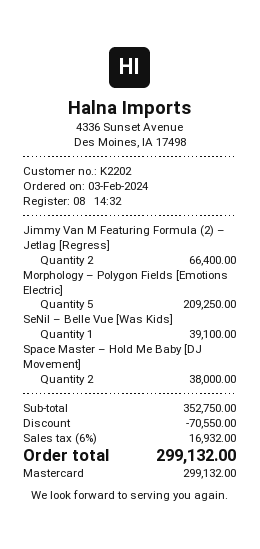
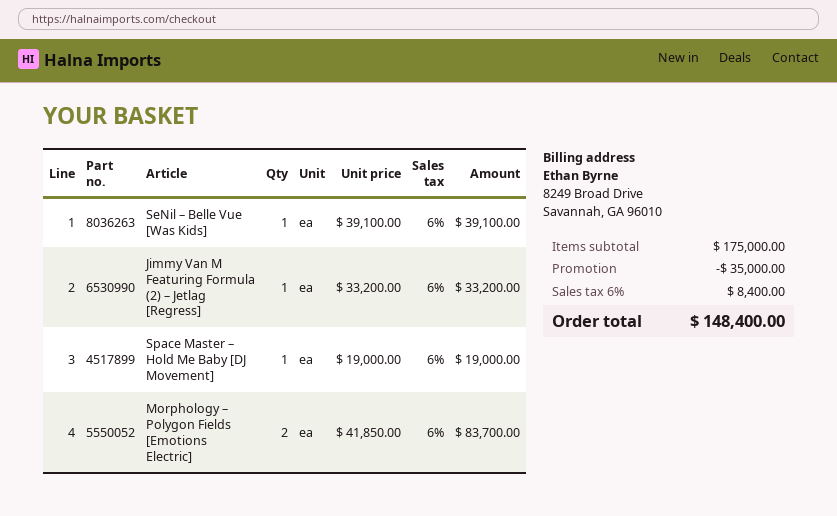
Jimmy Van M Featuring Formula (2) – Jetlag [Regress]: 2 for 66400.00 -> 1 for 33200.00
Morphology – Polygon Fields [Emotions Electric]: 5 for 209250.00 -> 2 for 83700.00
Space Master – Hold Me Baby [DJ Movement]: 2 for 38000.00 -> 1 for 19000.00
subtotal: 352750.00 -> 175000.00
discount: 70550.00 -> 35000.00
tax: 6% = 16932.00 -> 6% = 8400.00
total: 299132.00 -> 148400.00

